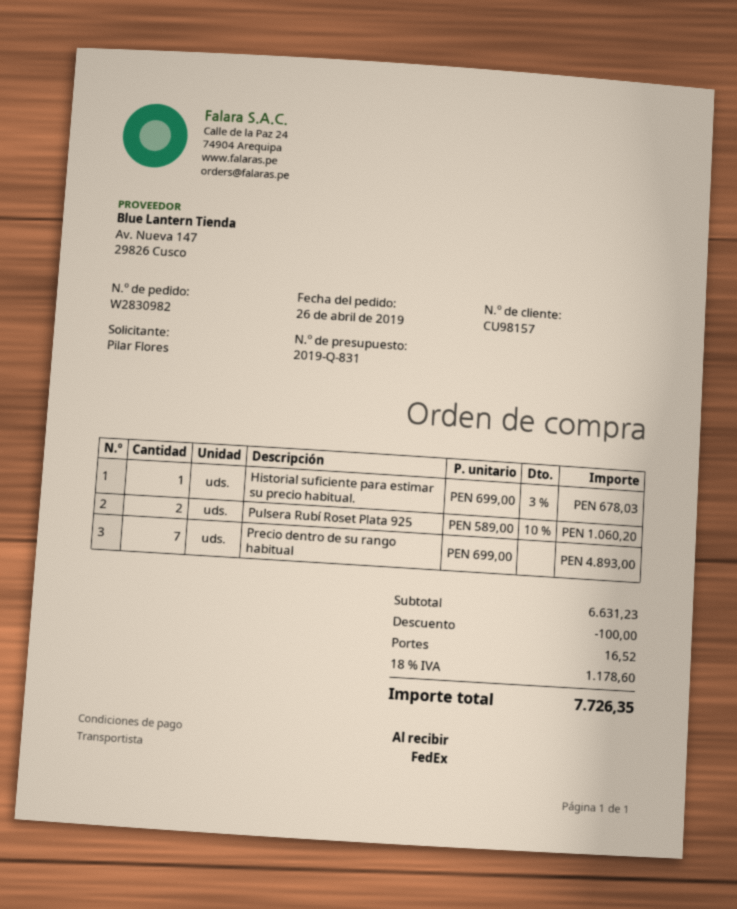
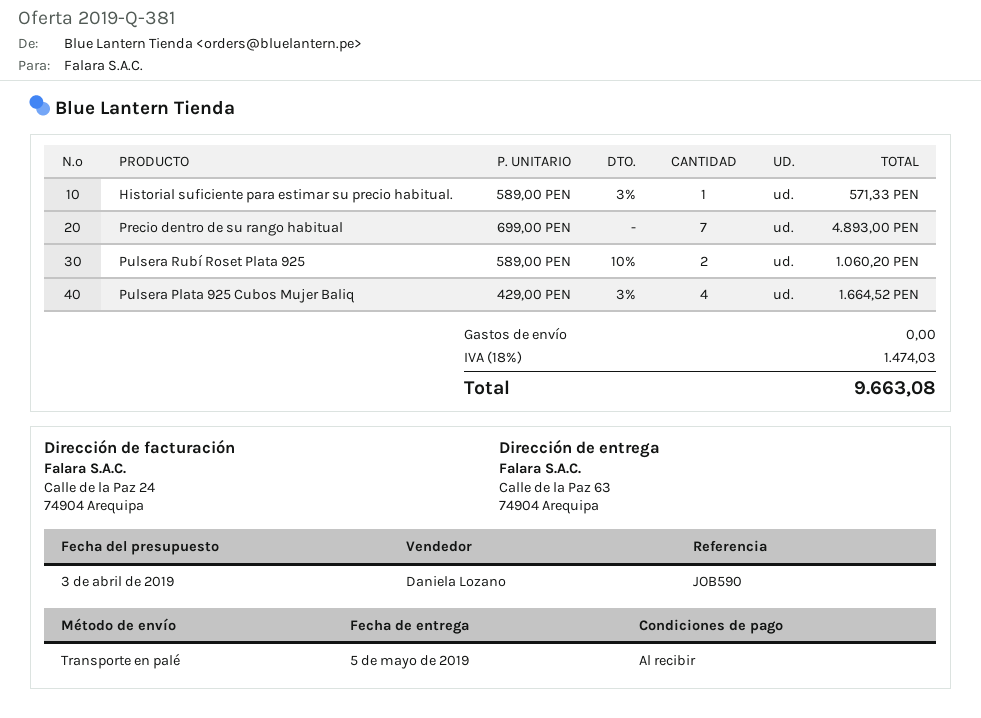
quote number: 2019-Q-831 -> 2019-Q-381
shipping method: FedEx -> pallet freight
Historial suficiente para estimar su precio habitual.: 1 x 699.00 - 3% = 678.03 -> 1 x 589.00 - 3% = 571.33
Pulsera Plata 925 Cubos Mujer Baliq: none -> 4 x 429.00 - 3% = 1664.52
discount: 100.00 -> none
shipping: 16.52 -> 0.00
tax: 18% = 1178.60 -> 18% = 1474.03
total: 7726.35 -> 9663.08

